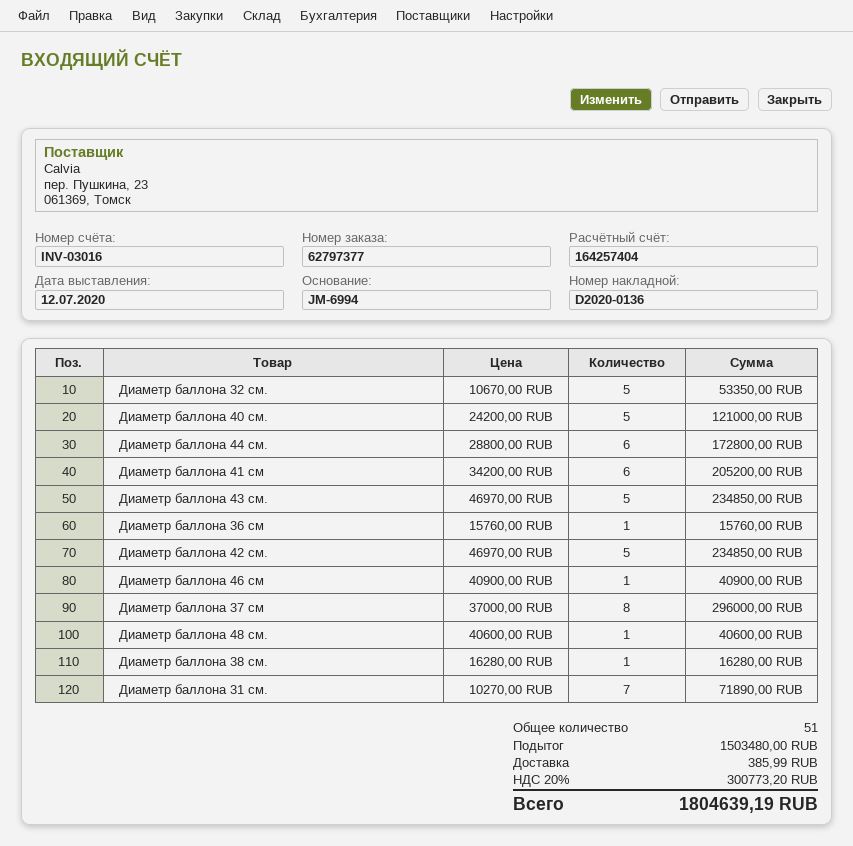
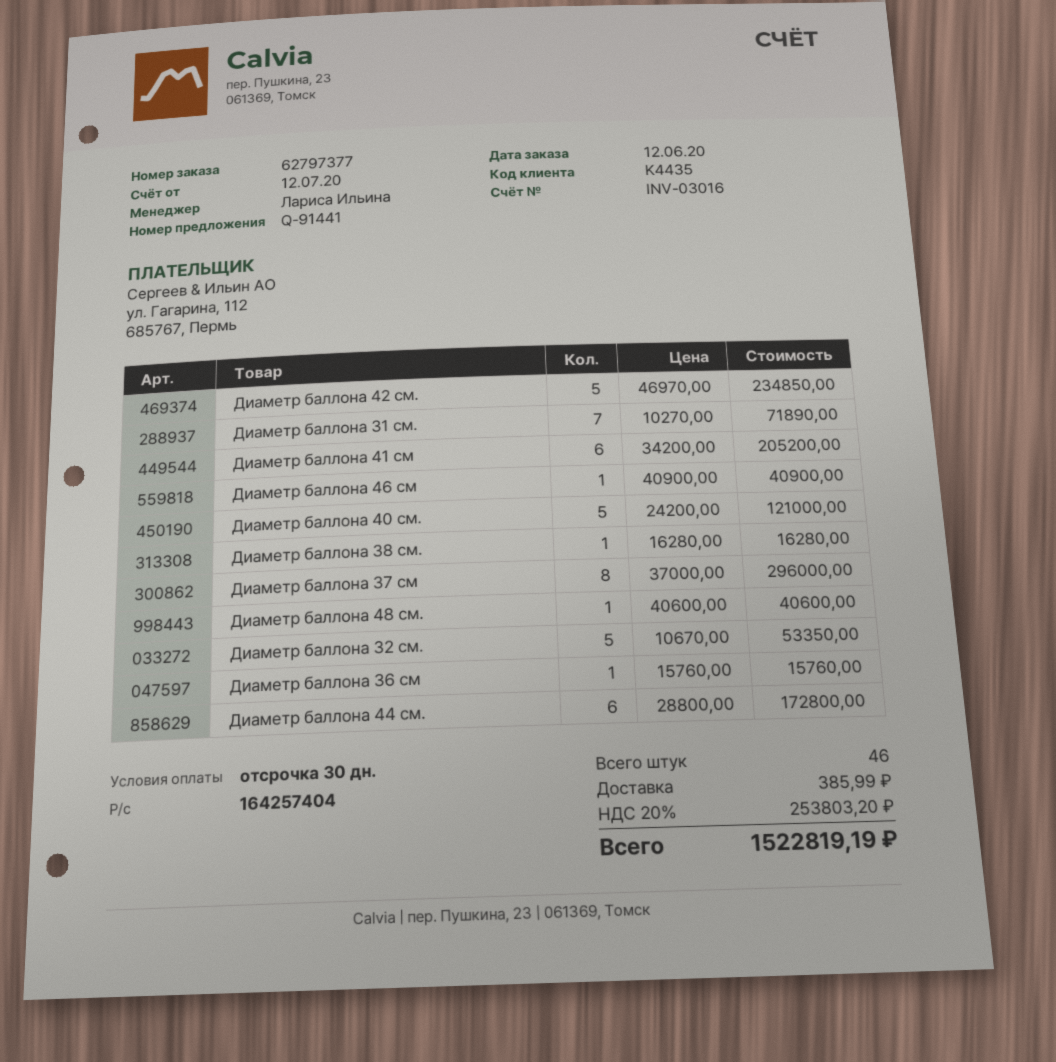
Диаметр баллона 43 см.: 5 x 46970.00 = 234850.00 -> none
total quantity: 51 -> 46
tax: 20% = 300773.20 -> 20% = 253803.20
total: 1804639.19 -> 1522819.19

